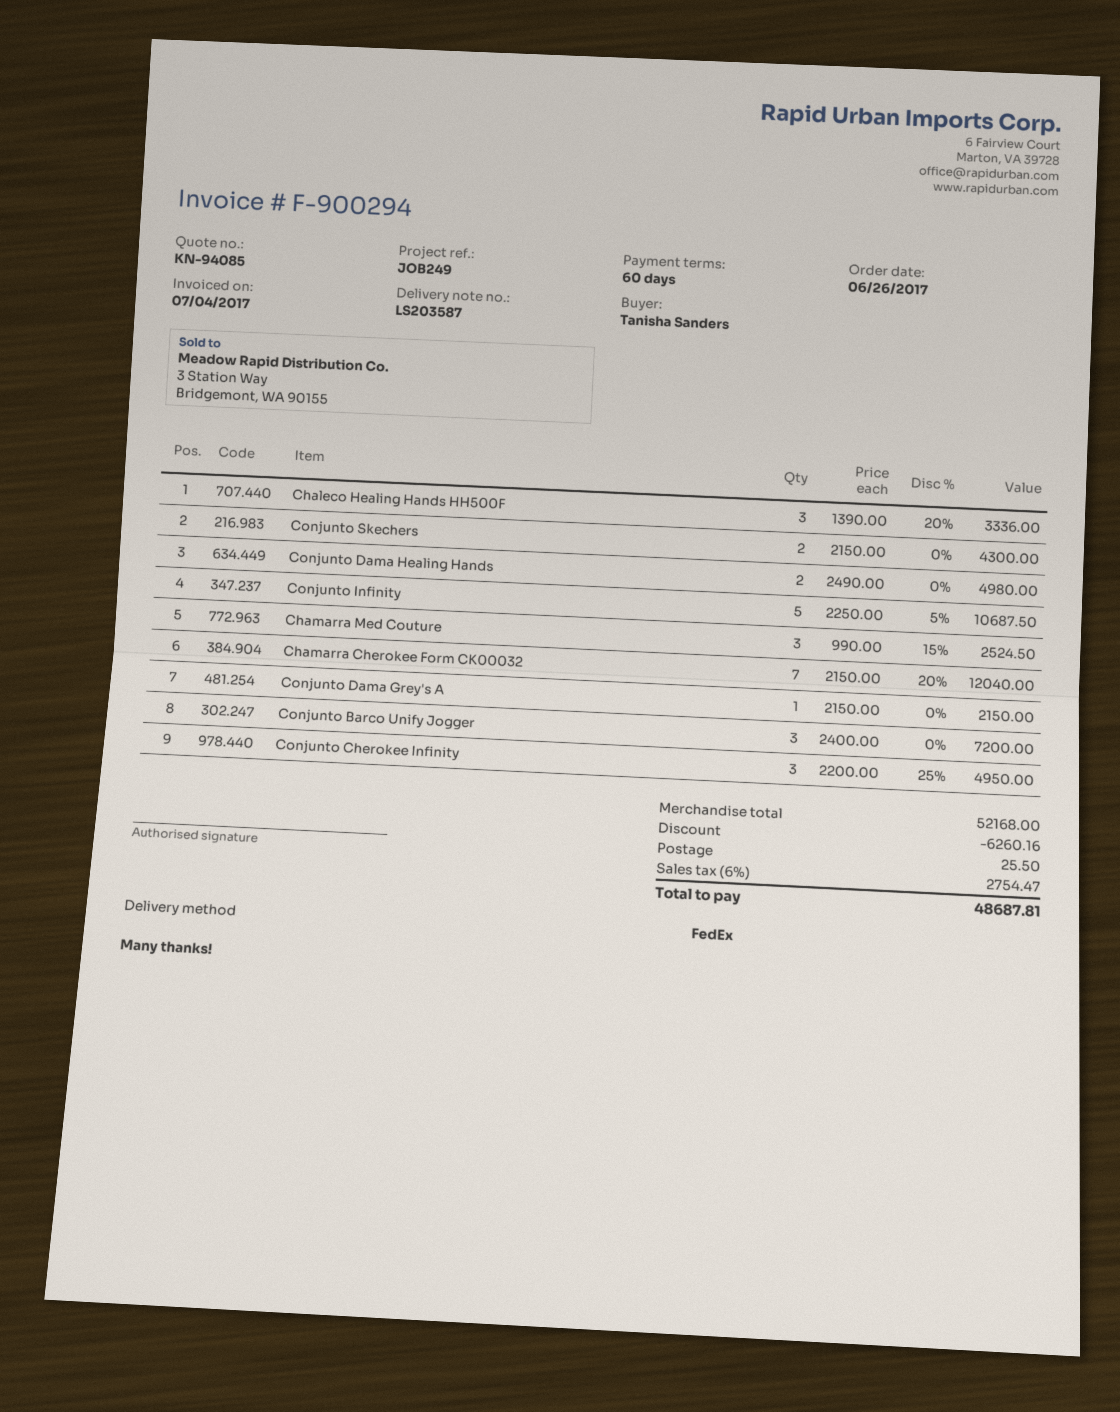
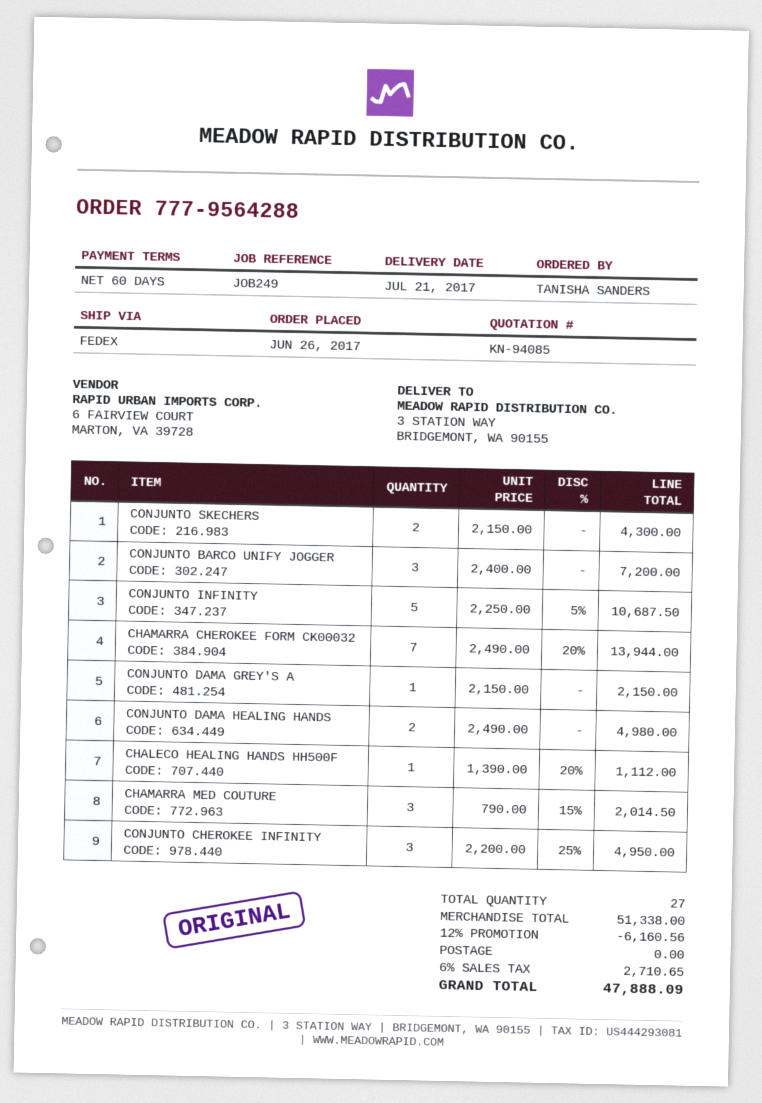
Chaleco Healing Hands HH500F: 3 x 1390.00 - 20% = 3336.00 -> 1 x 1390.00 - 20% = 1112.00
Chamarra Med Couture: 3 x 990.00 - 15% = 2524.50 -> 3 x 790.00 - 15% = 2014.50
Chamarra Cherokee Form CK00032: 7 x 2150.00 - 20% = 12040.00 -> 7 x 2490.00 - 20% = 13944.00
subtotal: 52168.00 -> 51338.00
discount: 6260.16 -> 6160.56
shipping: 25.50 -> 0.00
tax: 6% = 2754.47 -> 6% = 2710.65
total: 48687.81 -> 47888.09

